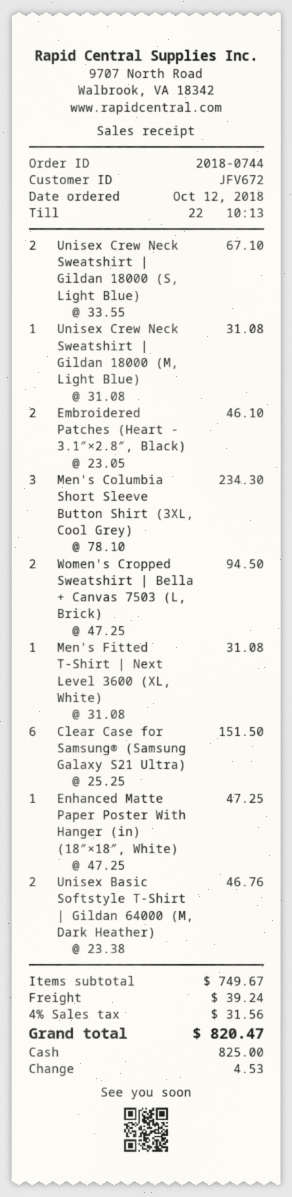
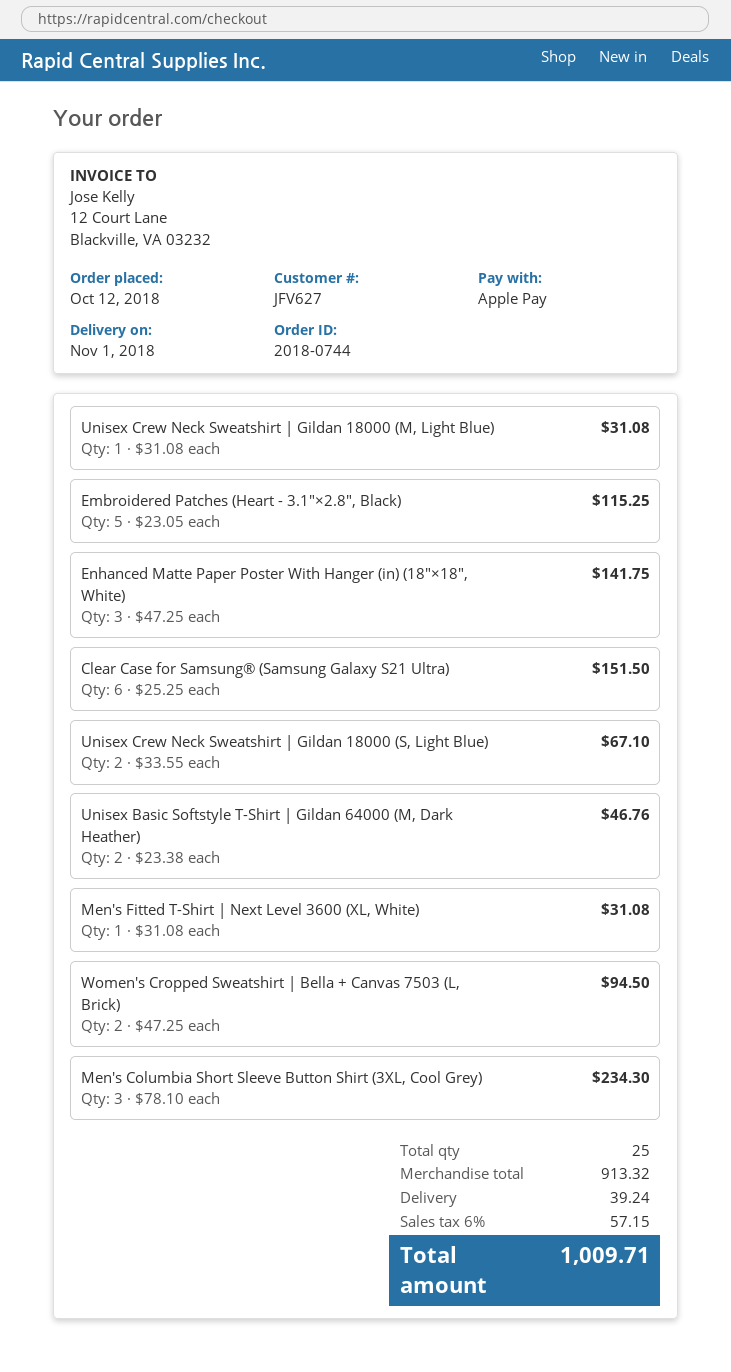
customer number: JFV672 -> JFV627
payment method: cash -> Apple Pay
Embroidered Patches (Heart - 3.1″×2.8″, Black): 2 x 23.05 = 46.10 -> 5 x 23.05 = 115.25
Enhanced Matte Paper Poster With Hanger (in) (18″×18″, White): 1 x 47.25 = 47.25 -> 3 x 47.25 = 141.75
subtotal: 749.67 -> 913.32
tax: 4% = 31.56 -> 6% = 57.15
total: 820.47 -> 1009.71

